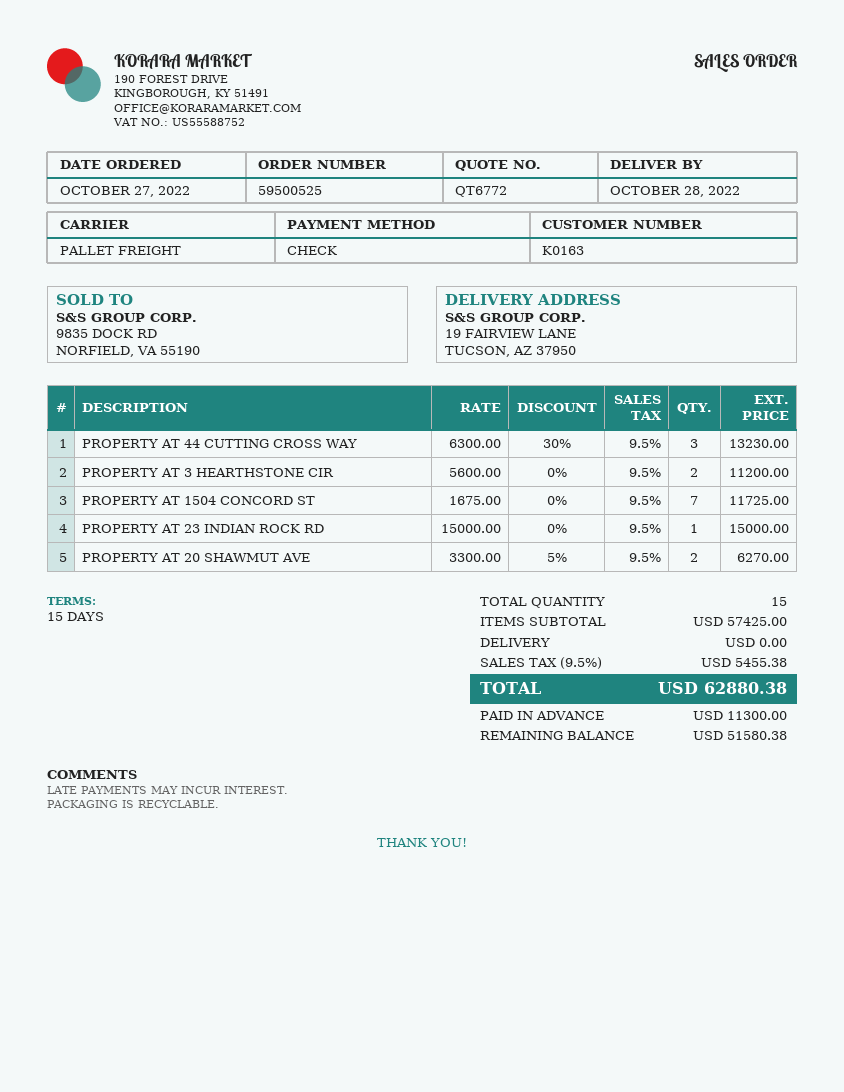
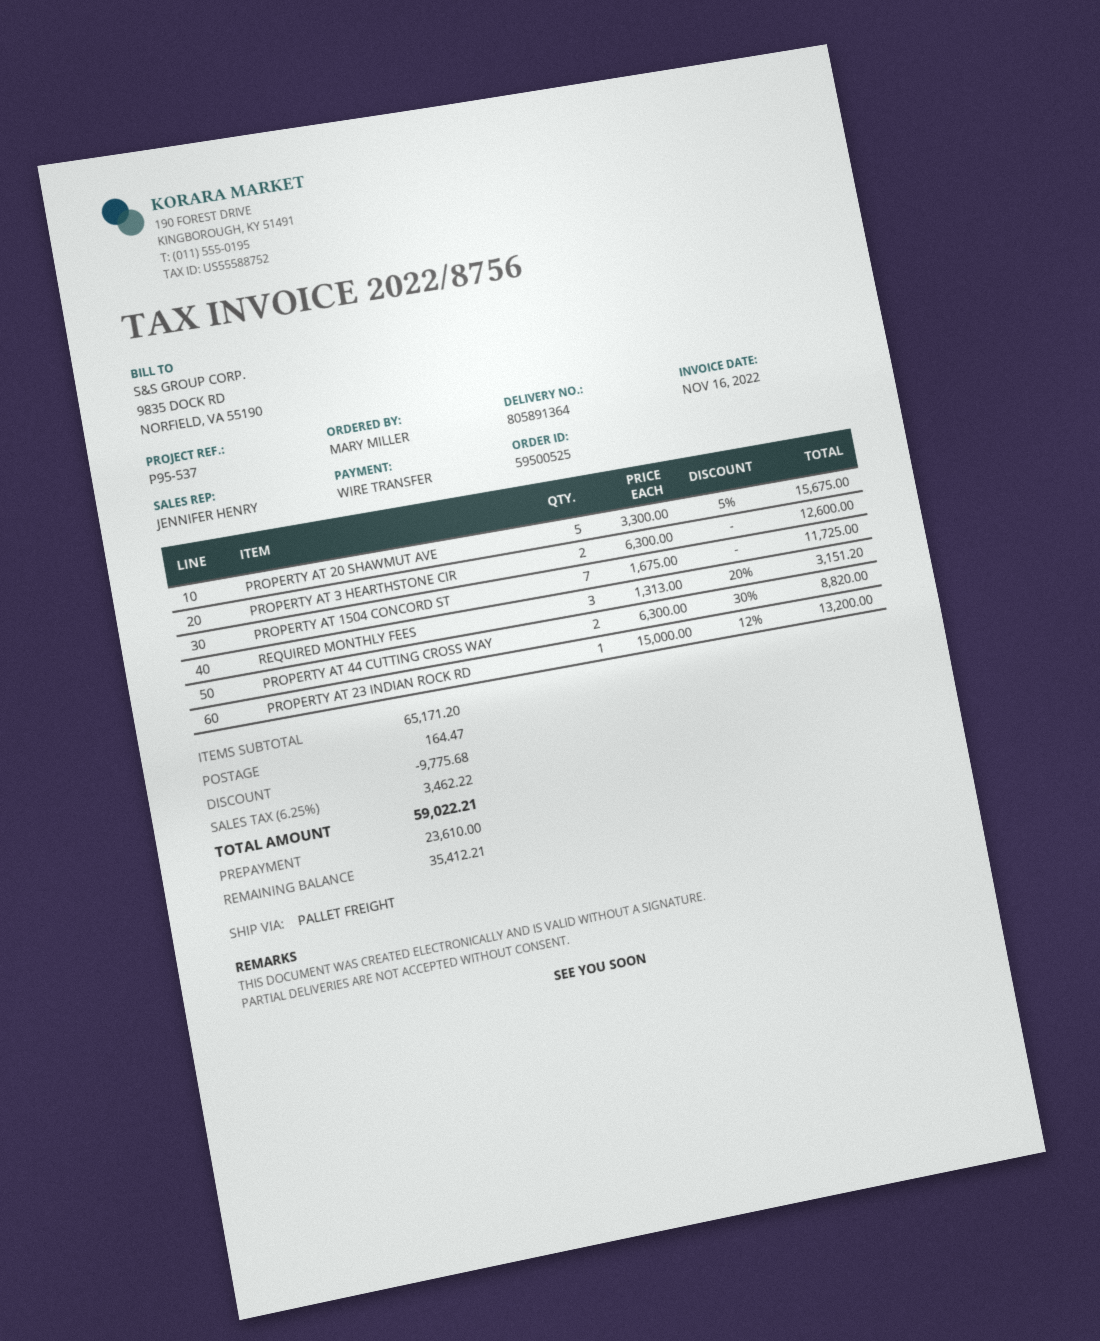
payment method: cheque -> bank transfer
PROPERTY AT 44 CUTTING CROSS WAY: 3 x 6300.00 - 30% = 13230.00 -> 2 x 6300.00 - 30% = 8820.00
PROPERTY AT 3 HEARTHSTONE CIR: 2 x 5600.00 = 11200.00 -> 2 x 6300.00 = 12600.00
PROPERTY AT 23 INDIAN ROCK RD: 1 x 15000.00 = 15000.00 -> 1 x 15000.00 - 12% = 13200.00
PROPERTY AT 20 SHAWMUT AVE: 2 x 3300.00 - 5% = 6270.00 -> 5 x 3300.00 - 5% = 15675.00
REQUIRED MONTHLY FEES: none -> 3 x 1313.00 - 20% = 3151.20
subtotal: 57425.00 -> 65171.20
discount: none -> 9775.68
shipping: 0.00 -> 164.47
tax: 9.5% = 5455.38 -> 6.25% = 3462.22
total: 62880.38 -> 59022.21
deposit: 11300.00 -> 23610.00
balance: 51580.38 -> 35412.21

